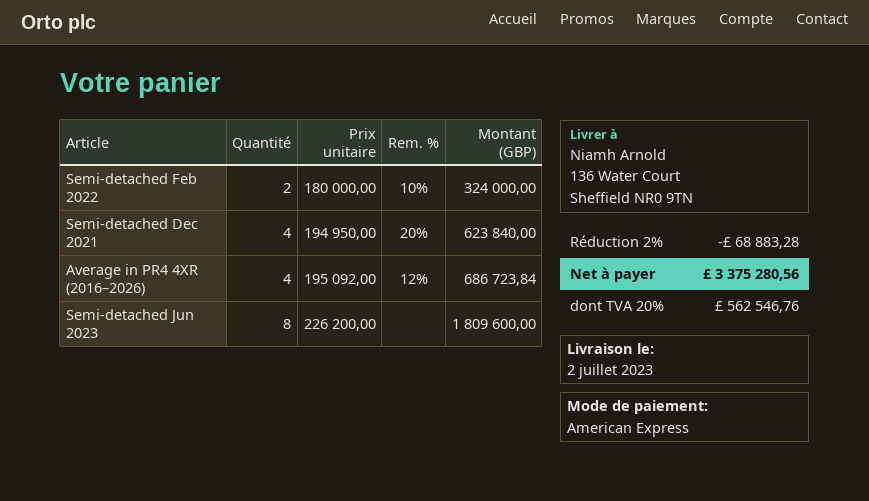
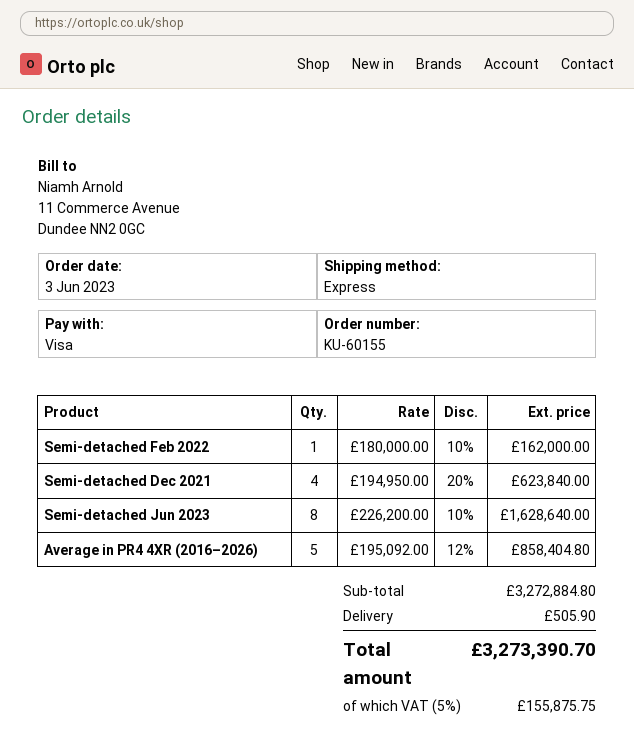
payment method: American Express -> Visa
Semi-detached Feb 2022: 2 x 180000.00 - 10% = 324000.00 -> 1 x 180000.00 - 10% = 162000.00
Average in PR4 4XR (2016–2026): 4 x 195092.00 - 12% = 686723.84 -> 5 x 195092.00 - 12% = 858404.80
Semi-detached Jun 2023: 8 x 226200.00 = 1809600.00 -> 8 x 226200.00 - 10% = 1628640.00
discount: 2% = 68883.28 -> none
shipping: none -> 505.90
tax: 20% = 562546.76 -> 5% = 155875.75
total: 3375280.56 -> 3273390.70

